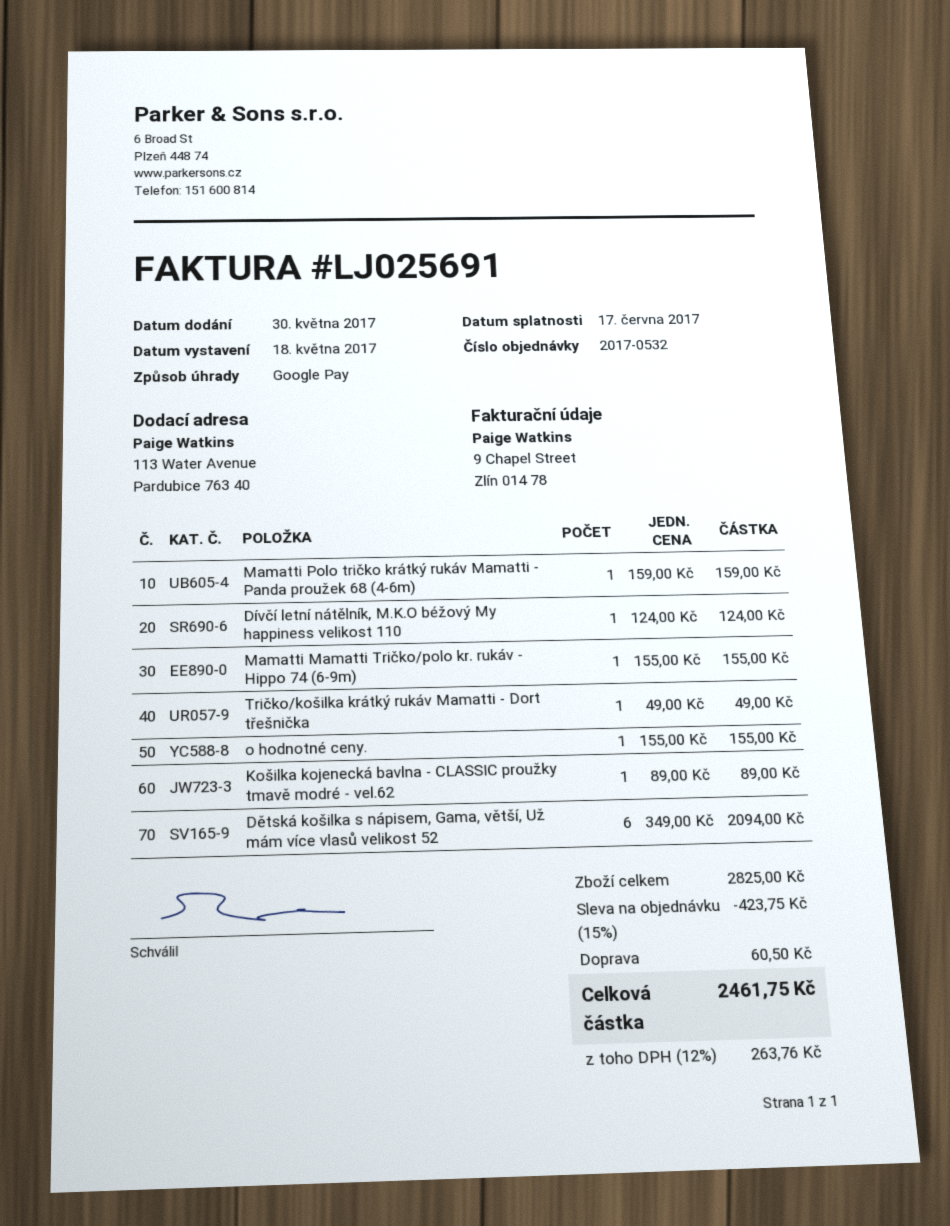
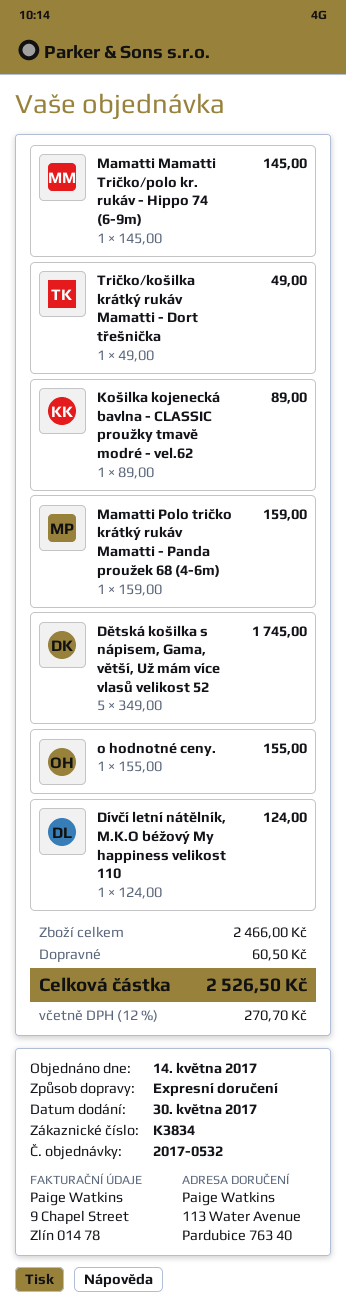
Mamatti Mamatti Tričko/polo kr. rukáv - Hippo 74 (6-9m): 1 x 155.00 = 155.00 -> 1 x 145.00 = 145.00
Dětská košilka s nápisem, Gama, větší, Už mám více vlasů velikost 52: 6 x 349.00 = 2094.00 -> 5 x 349.00 = 1745.00
subtotal: 2825.00 -> 2466.00
discount: 15% = 423.75 -> none
tax: 12% = 263.76 -> 12% = 270.70
total: 2461.75 -> 2526.50

